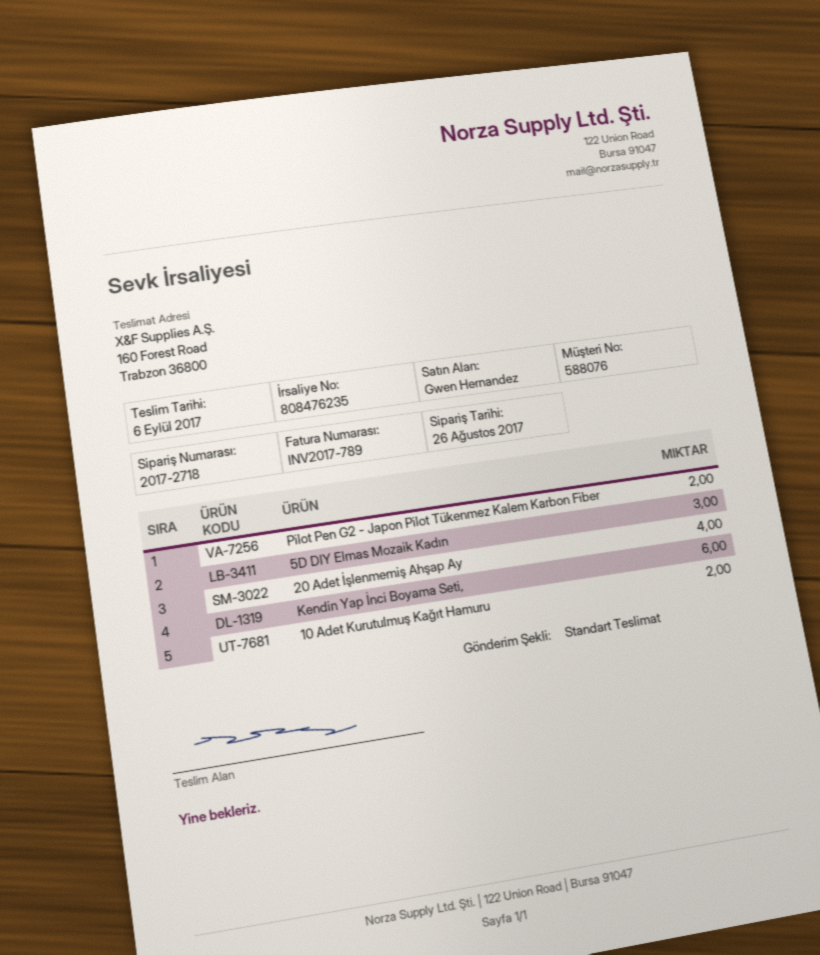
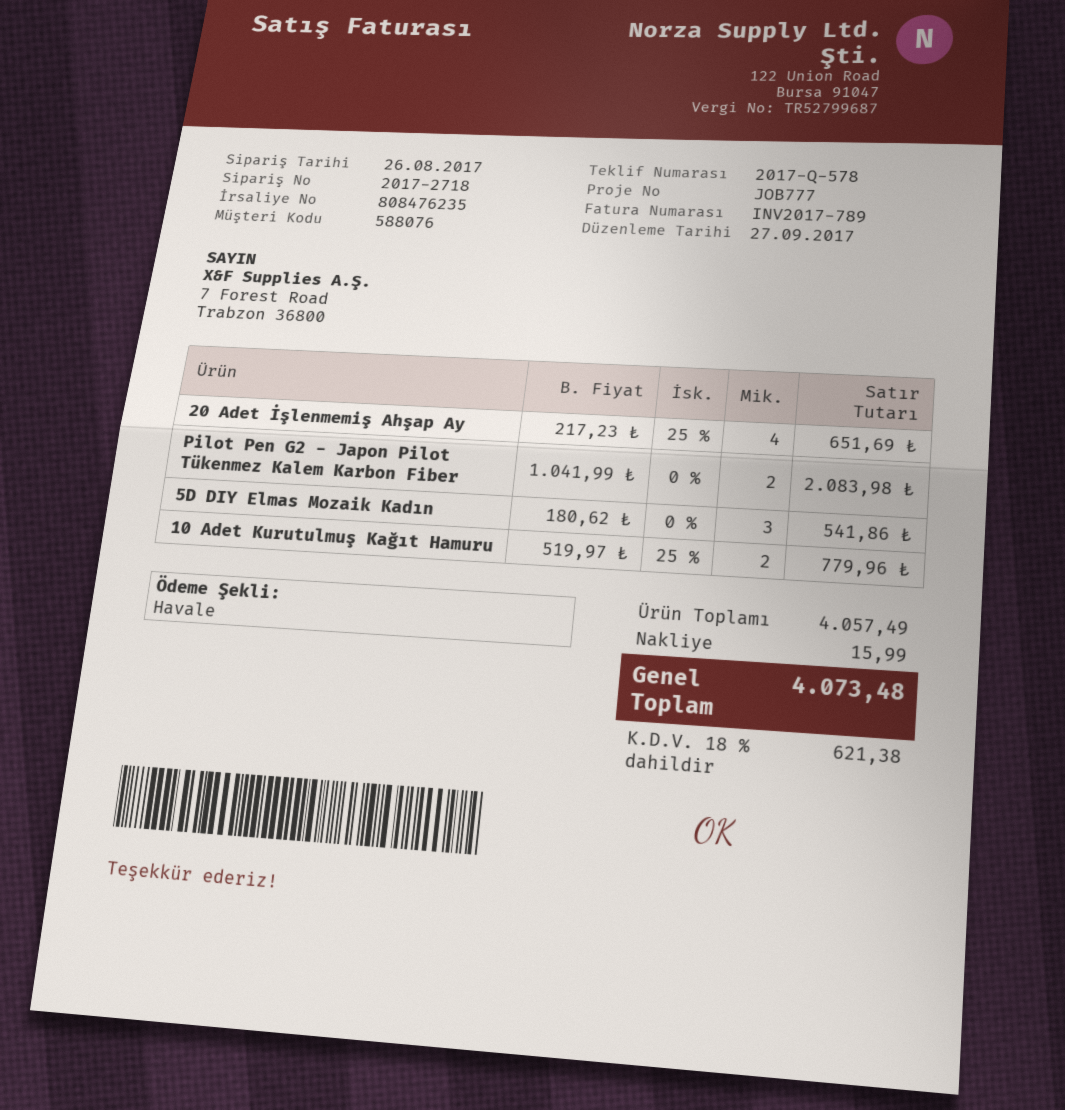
Kendin Yap İnci Boyama Seti,: 6 -> none

